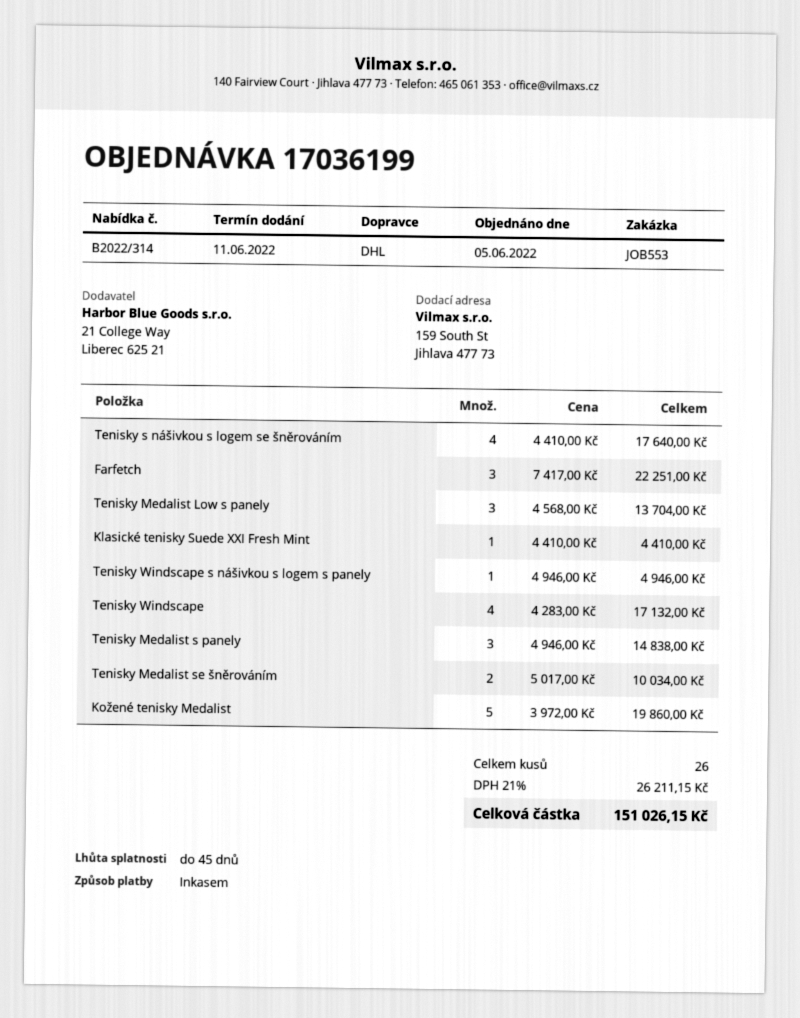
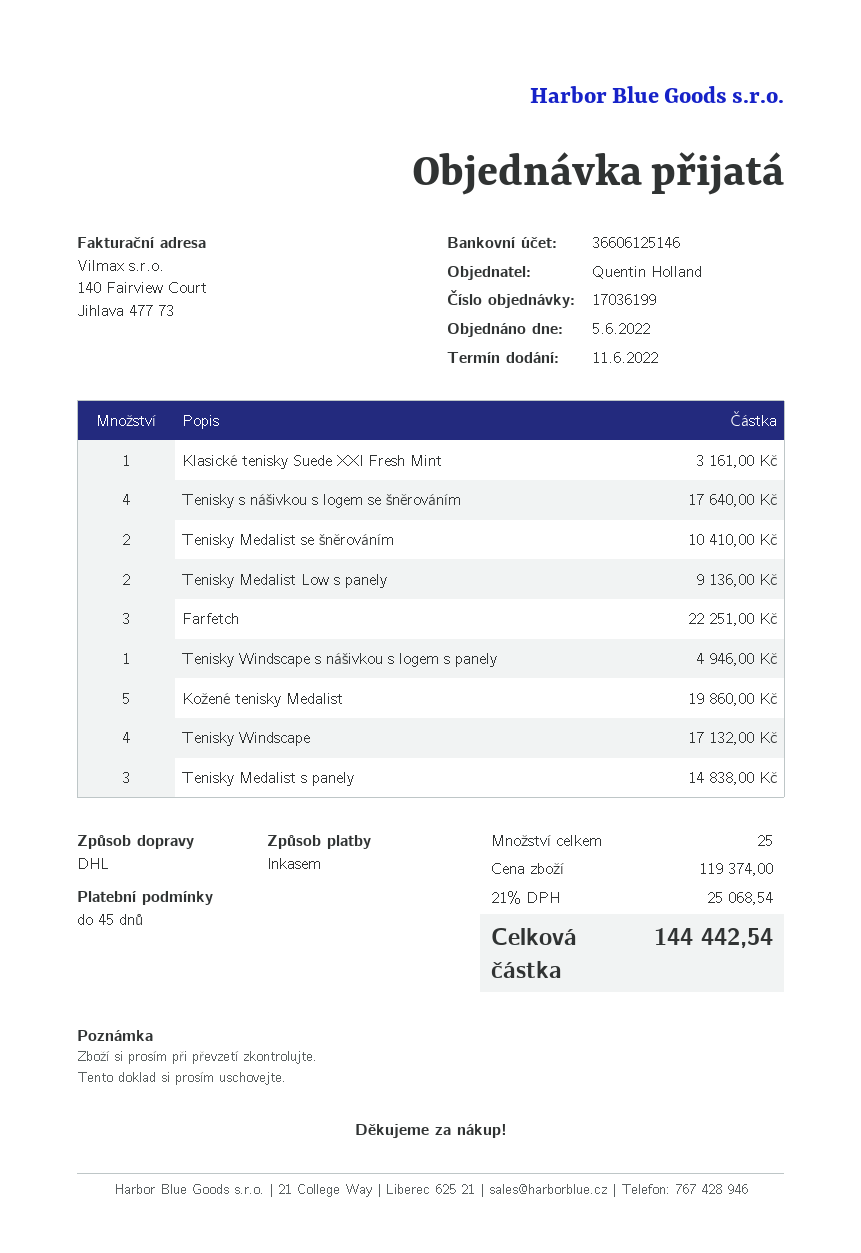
Tenisky Medalist Low s panely: 3 for 13704.00 -> 2 for 9136.00
Klasické tenisky Suede XXI Fresh Mint: 1 for 4410.00 -> 1 for 3161.00
Tenisky Medalist se šněrováním: 2 for 10034.00 -> 2 for 10410.00
total quantity: 26 -> 25
tax: 21% = 26211.15 -> 21% = 25068.54
total: 151026.15 -> 144442.54

